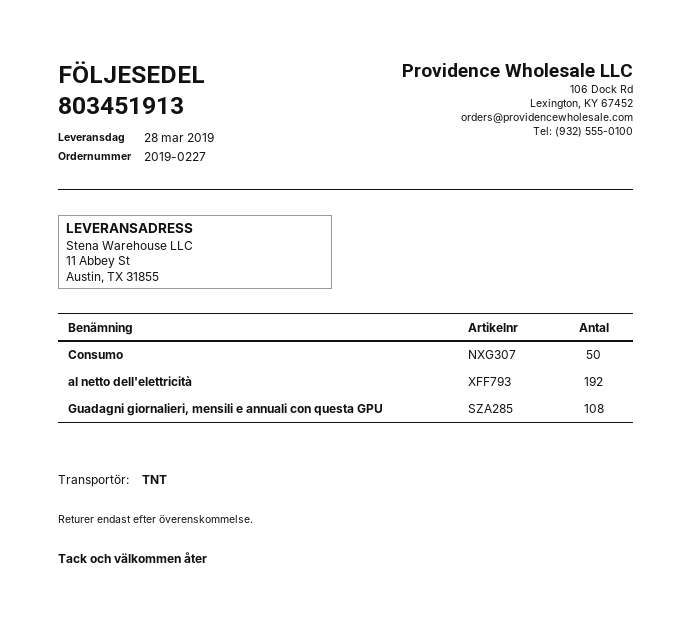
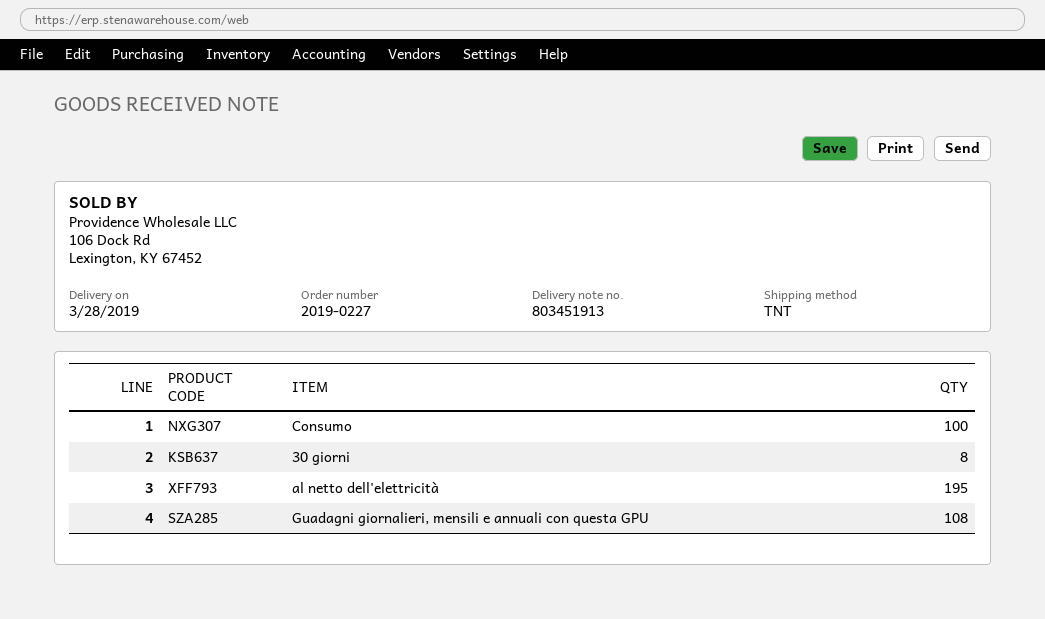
Consumo: 50 -> 100
al netto dell'elettricità: 192 -> 195
30 giorni: none -> 8

